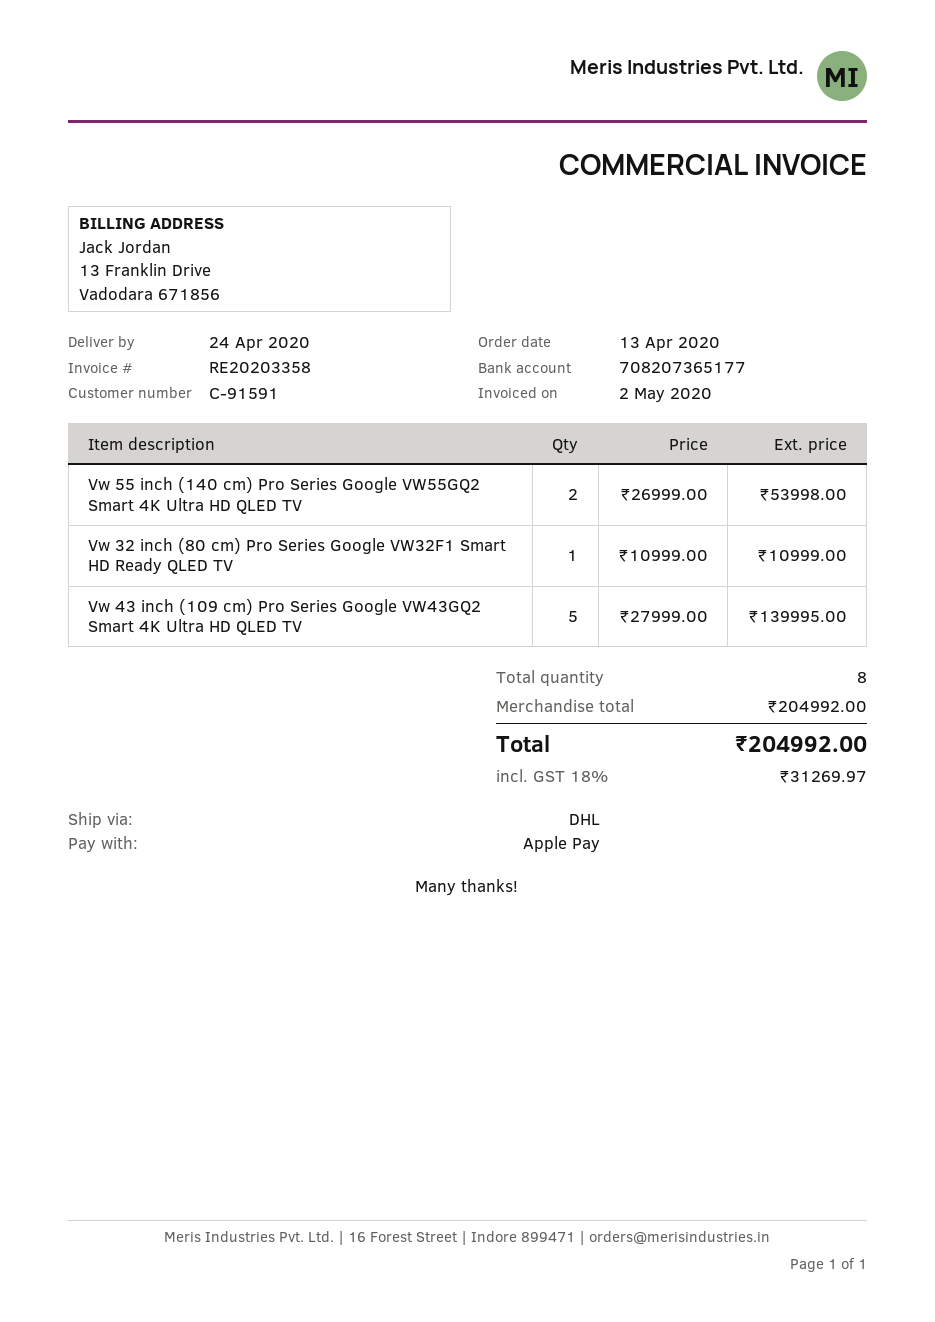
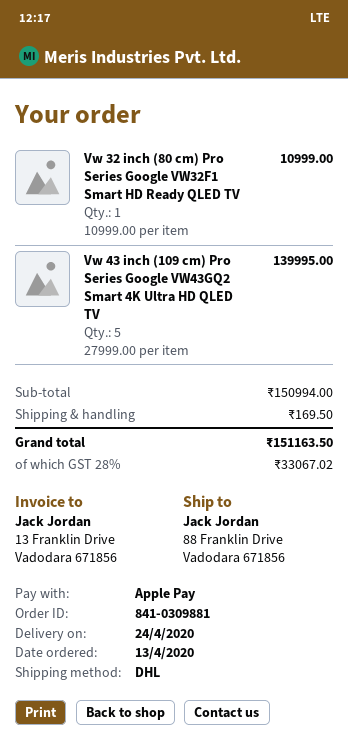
Vw 55 inch (140 cm) Pro Series Google VW55GQ2 Smart 4K Ultra HD QLED TV: 2 x 26999.00 = 53998.00 -> none
subtotal: 204992.00 -> 150994.00
shipping: none -> 169.50
tax: 18% = 31269.97 -> 28% = 33067.02
total: 204992.00 -> 151163.50

